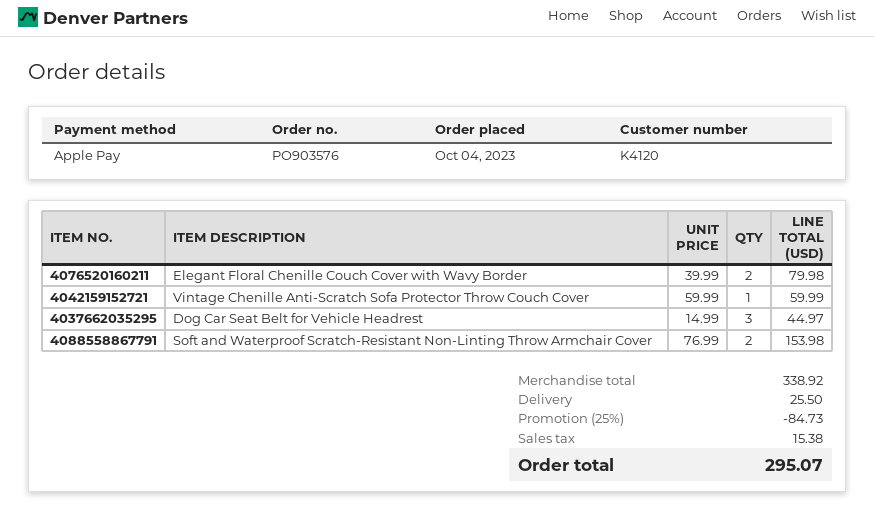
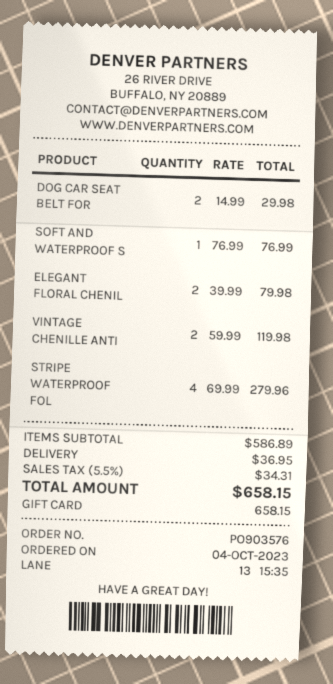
payment method: Apple Pay -> gift card
Vintage Chenille Anti-Scratch Sofa Protector Throw Couch Cover: 1 x 59.99 = 59.99 -> 2 x 59.99 = 119.98
Dog Car Seat Belt for Vehicle Headrest: 3 x 14.99 = 44.97 -> 2 x 14.99 = 29.98
Soft and Waterproof Scratch-Resistant Non-Linting Throw Armchair Cover: 2 x 76.99 = 153.98 -> 1 x 76.99 = 76.99
STRIPE WATERPROOF FOL: none -> 4 x 69.99 = 279.96
subtotal: 338.92 -> 586.89
discount: 25% = 84.73 -> none
shipping: 25.50 -> 36.95
tax: 15.38 -> 34.31
total: 295.07 -> 658.15

